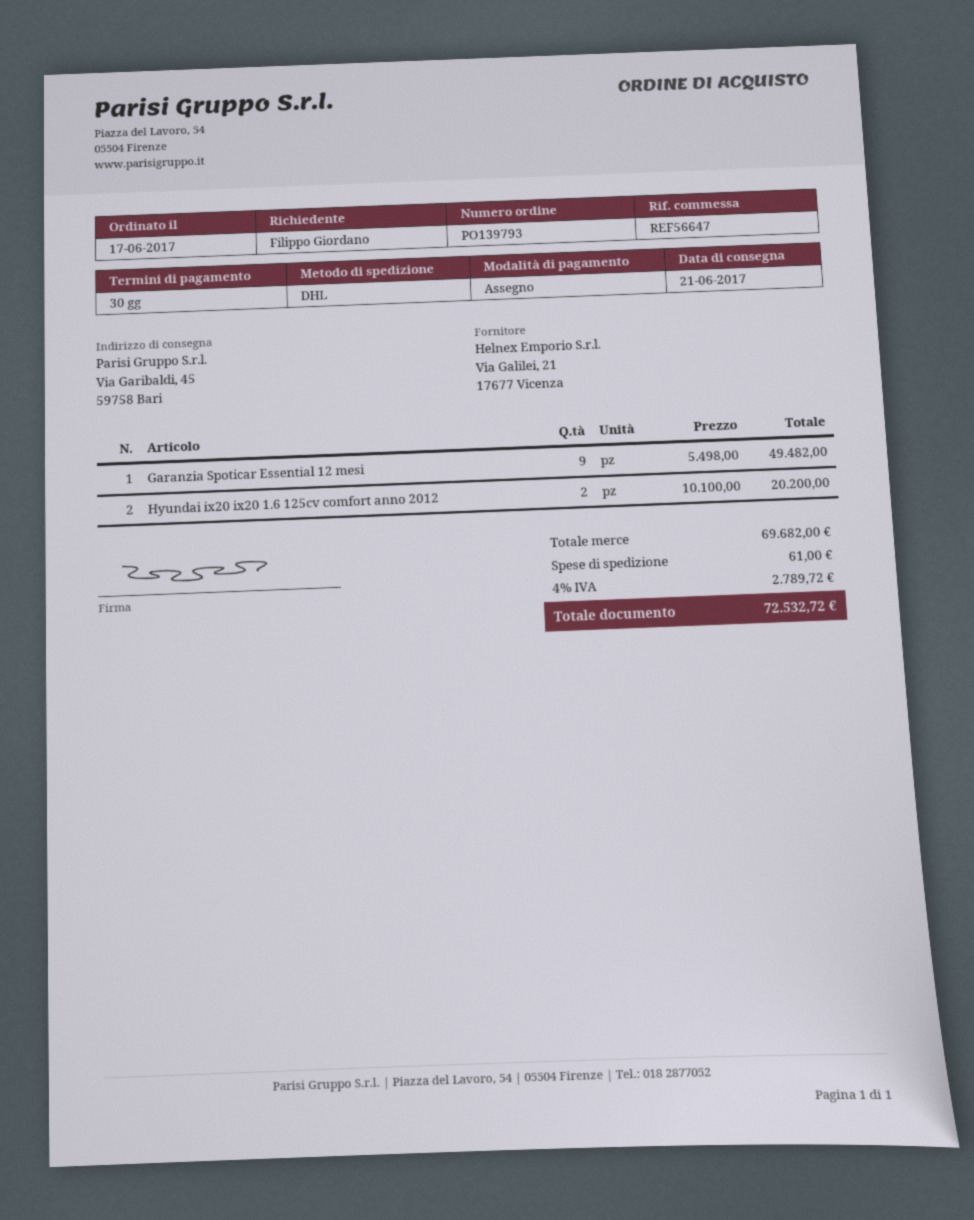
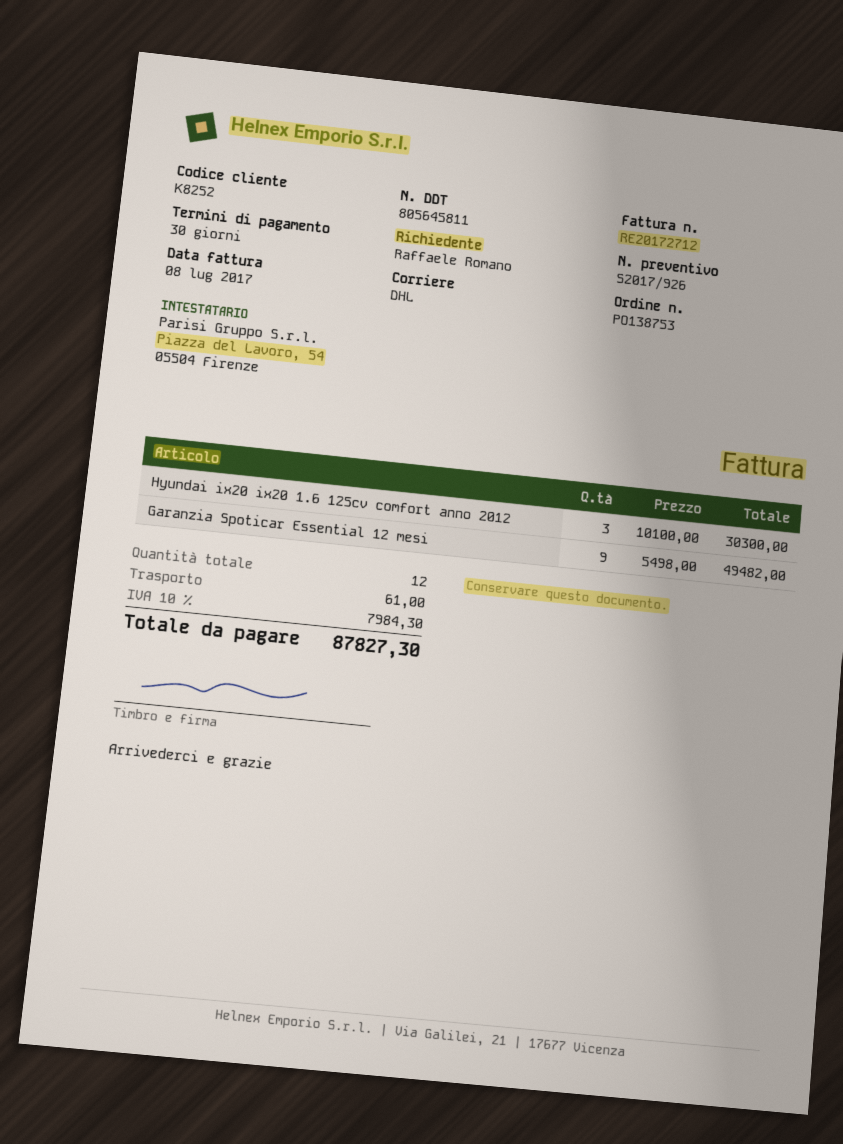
order number: PO139793 -> PO138753
ordered by: Filippo Giordano -> Raffaele Romano
Hyundai ix20 ix20 1.6 125cv comfort anno 2012: 2 x 10100.00 = 20200.00 -> 3 x 10100.00 = 30300.00
tax: 4% = 2789.72 -> 10% = 7984.30
total: 72532.72 -> 87827.30

